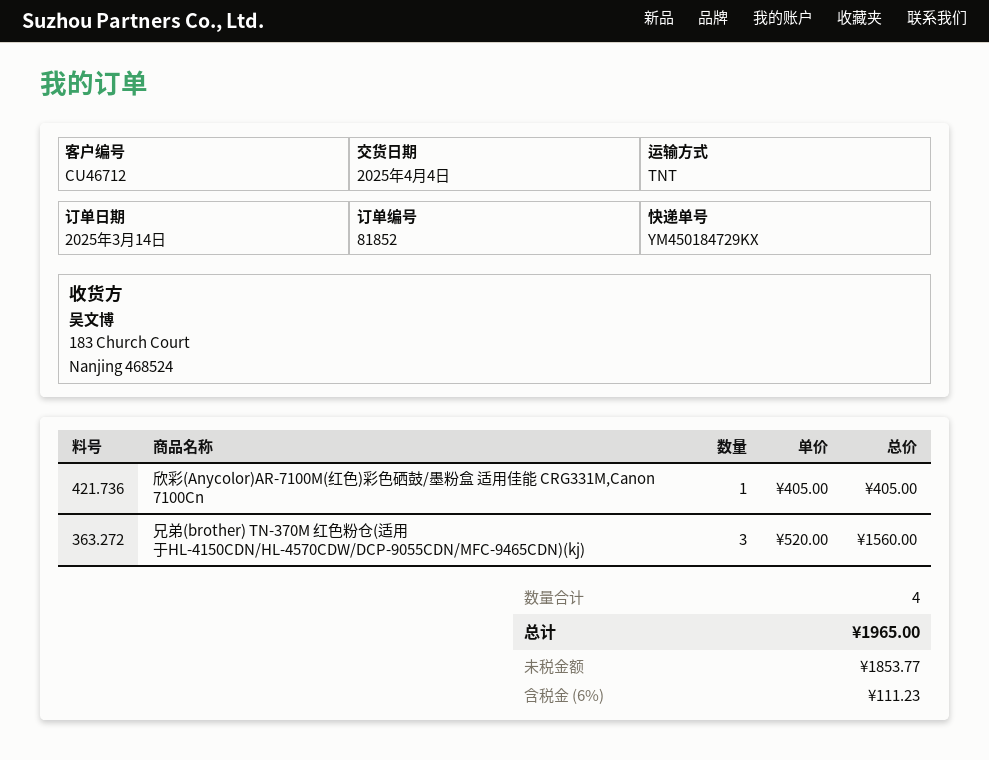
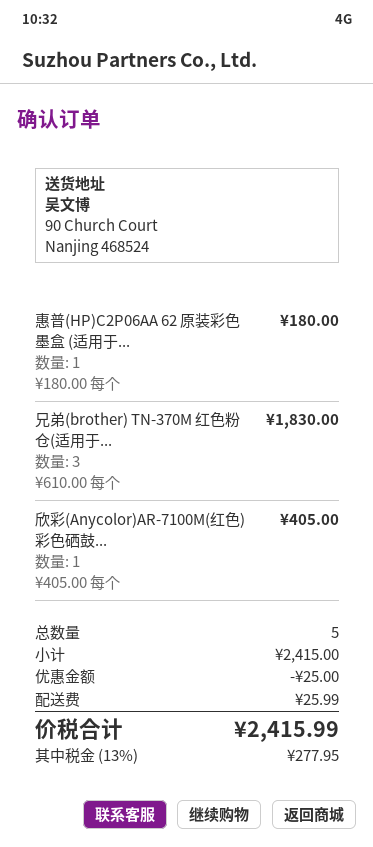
ship to: 183 Church Court, Nanjing 468524 -> 90 Church Court, Nanjing 468524
兄弟(brother) TN-370M 红色粉仓(适用于HL-4150CDN/HL-4570CDW/DCP-9055CDN/MFC-9465CDN)(kj): 3 x 520.00 = 1560.00 -> 3 x 610.00 = 1830.00
惠普(HP)C2P06AA 62 原装彩色墨盒 (适用于...: none -> 1 x 180.00 = 180.00
total quantity: 4 -> 5
discount: none -> 25.00
shipping: none -> 25.99
tax: 6% = 111.23 -> 13% = 277.95
total: 1965.00 -> 2415.99

